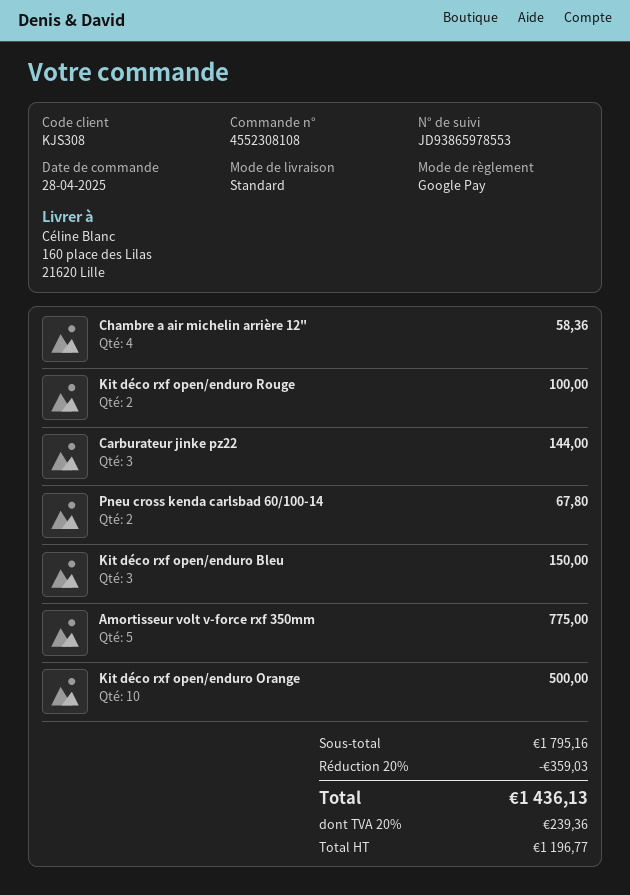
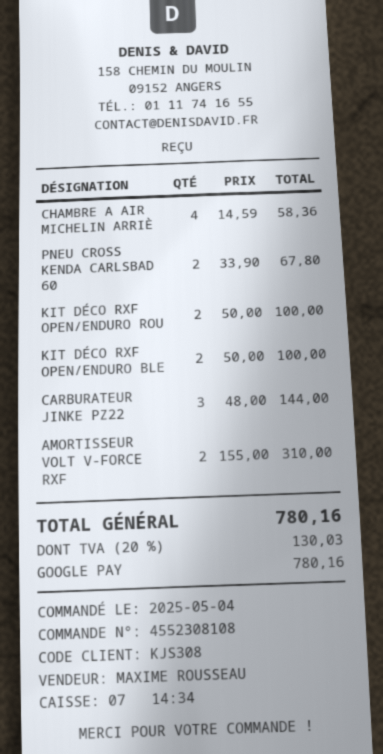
order date: 2025-04-28 -> 2025-05-04
Kit déco rxf open/enduro Bleu: 3 for 150.00 -> 2 for 100.00
Amortisseur volt v-force rxf 350mm: 5 for 775.00 -> 2 for 310.00
Kit déco rxf open/enduro Orange: 10 for 500.00 -> none
discount: 20% = 359.03 -> none
tax: 20% = 239.36 -> 20% = 130.03
total: 1436.13 -> 780.16

